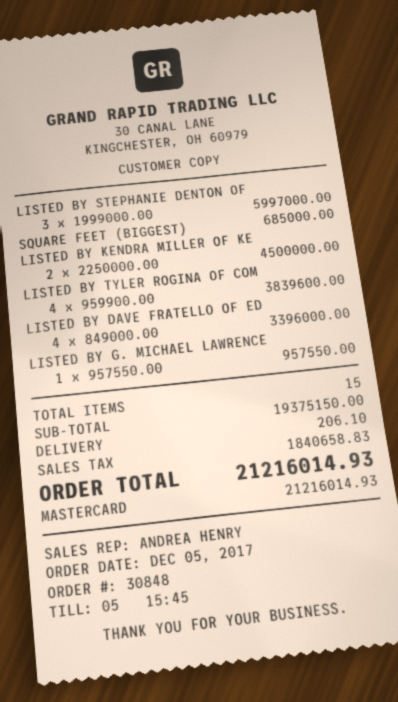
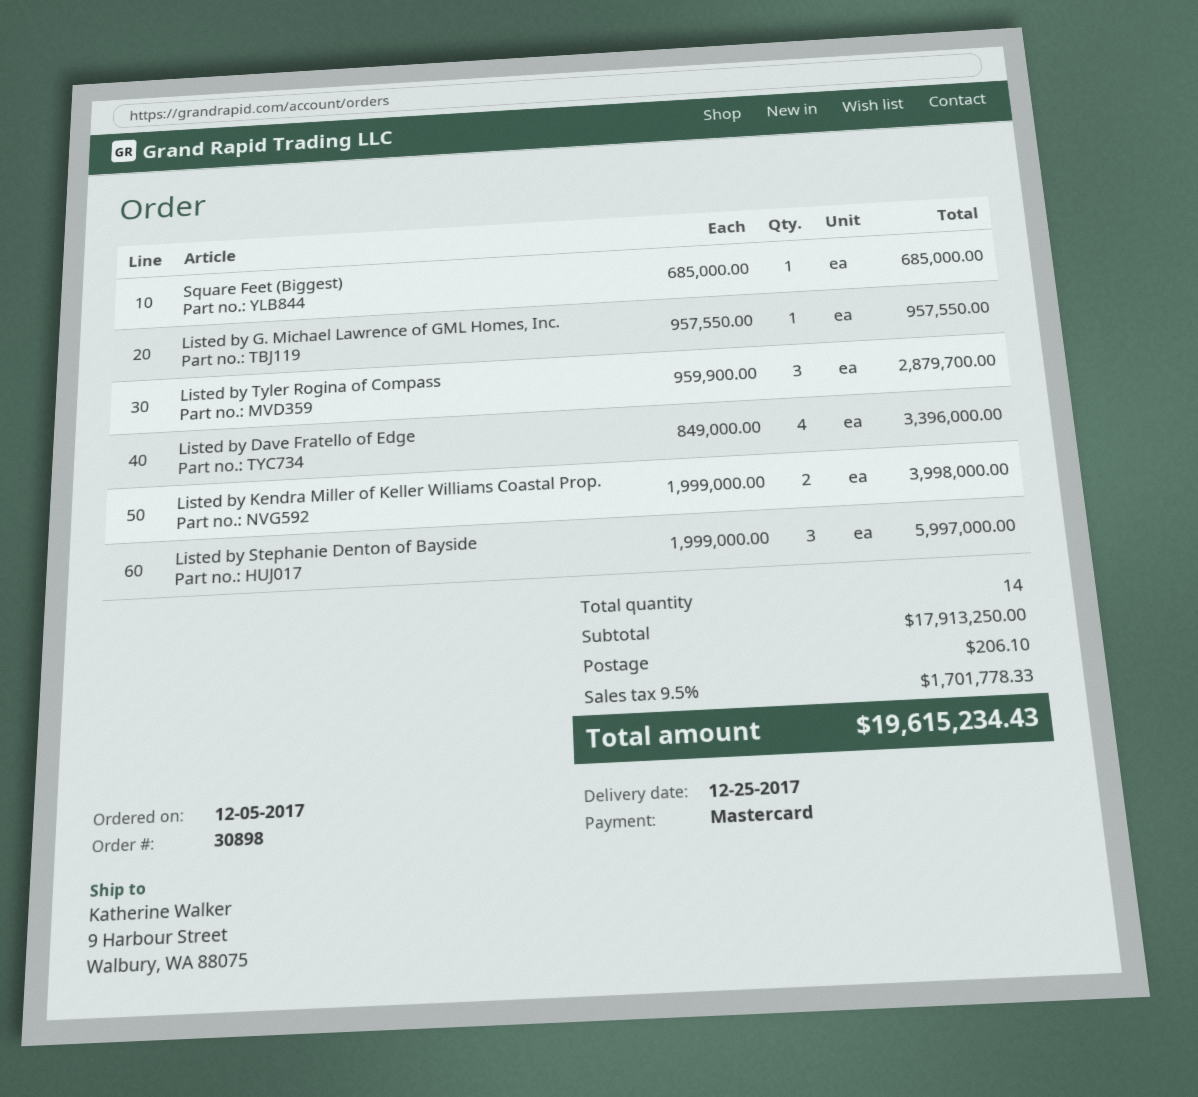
order number: 30848 -> 30898
LISTED BY KENDRA MILLER OF KE: 2 x 2250000.00 = 4500000.00 -> 2 x 1999000.00 = 3998000.00
LISTED BY TYLER ROGINA OF COM: 4 x 959900.00 = 3839600.00 -> 3 x 959900.00 = 2879700.00
total quantity: 15 -> 14
subtotal: 19375150.00 -> 17913250.00
tax: 1840658.83 -> 1701778.33
total: 21216014.93 -> 19615234.43

